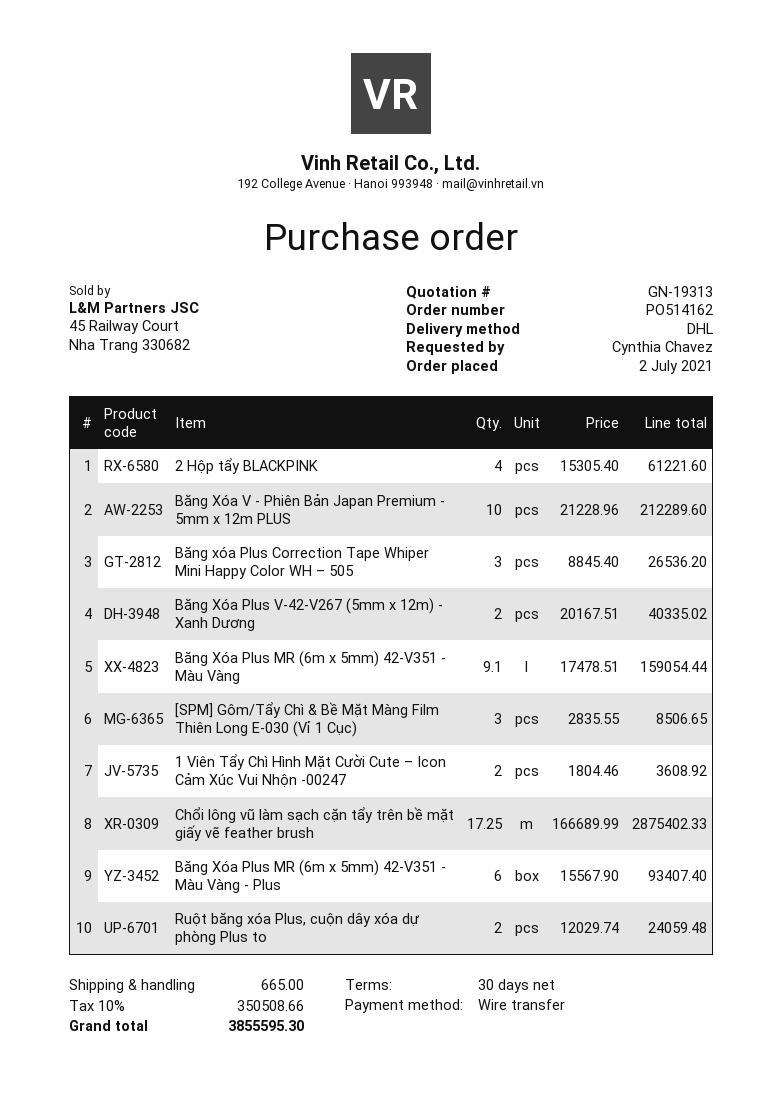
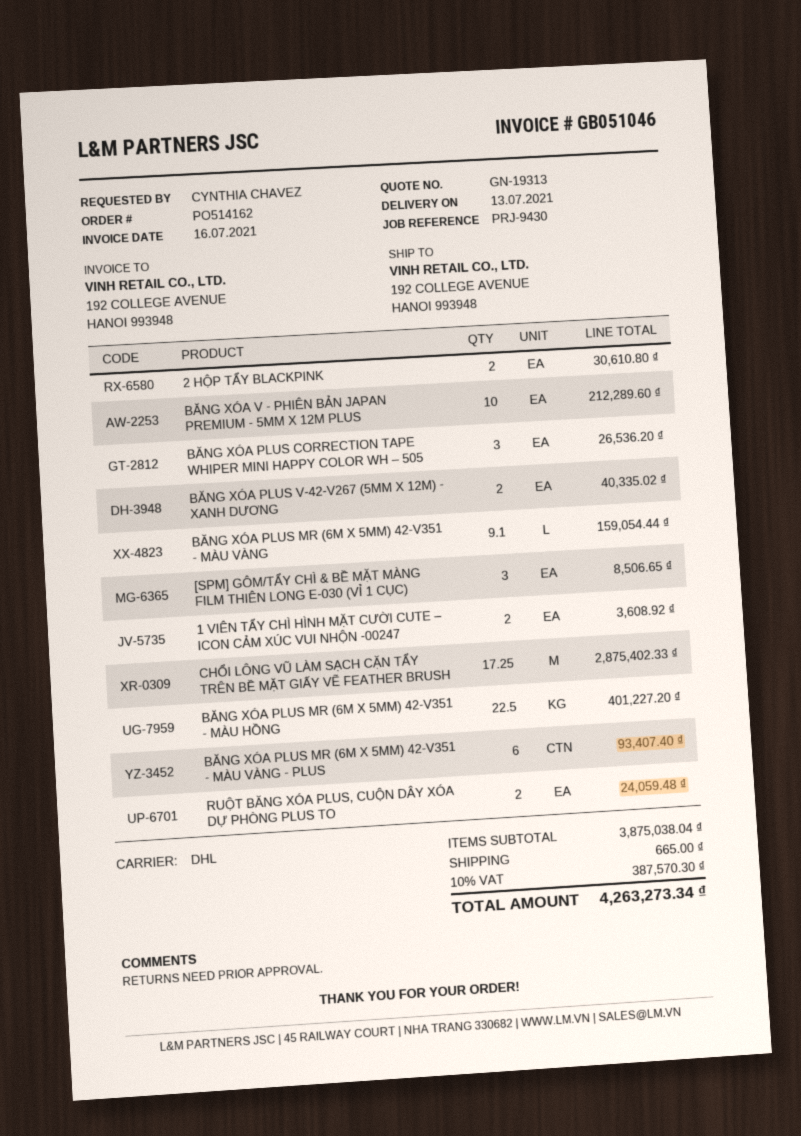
2 Hộp tẩy BLACKPINK: 4 for 61221.60 -> 2 for 30610.80
BĂNG XÓA PLUS MR (6M X 5MM) 42-V351 - MÀU HỒNG: none -> 22.5 for 401227.20
tax: 10% = 350508.66 -> 10% = 387570.30
total: 3855595.30 -> 4263273.34

